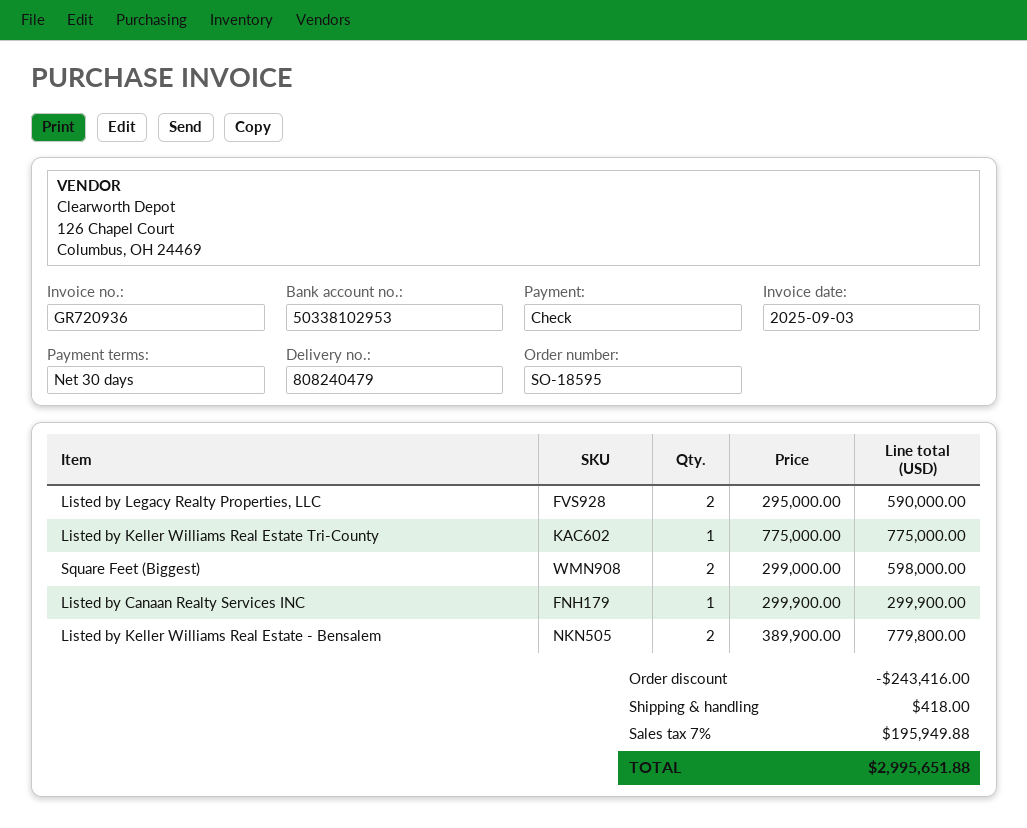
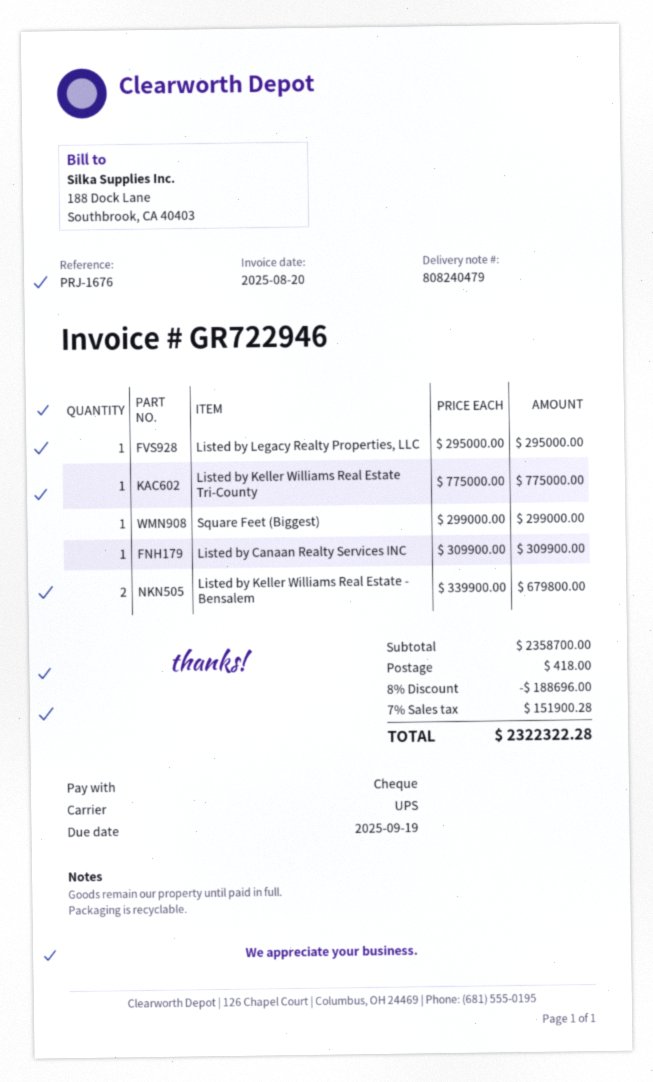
invoice number: GR720936 -> GR722946
invoice date: 2025-09-03 -> 2025-08-20
Listed by Legacy Realty Properties, LLC: 2 x 295000.00 = 590000.00 -> 1 x 295000.00 = 295000.00
Square Feet (Biggest): 2 x 299000.00 = 598000.00 -> 1 x 299000.00 = 299000.00
Listed by Canaan Realty Services INC: 1 x 299900.00 = 299900.00 -> 1 x 309900.00 = 309900.00
Listed by Keller Williams Real Estate - Bensalem: 2 x 389900.00 = 779800.00 -> 2 x 339900.00 = 679800.00
discount: 243416.00 -> 188696.00
tax: 7% = 195949.88 -> 7% = 151900.28
total: 2995651.88 -> 2322322.28

